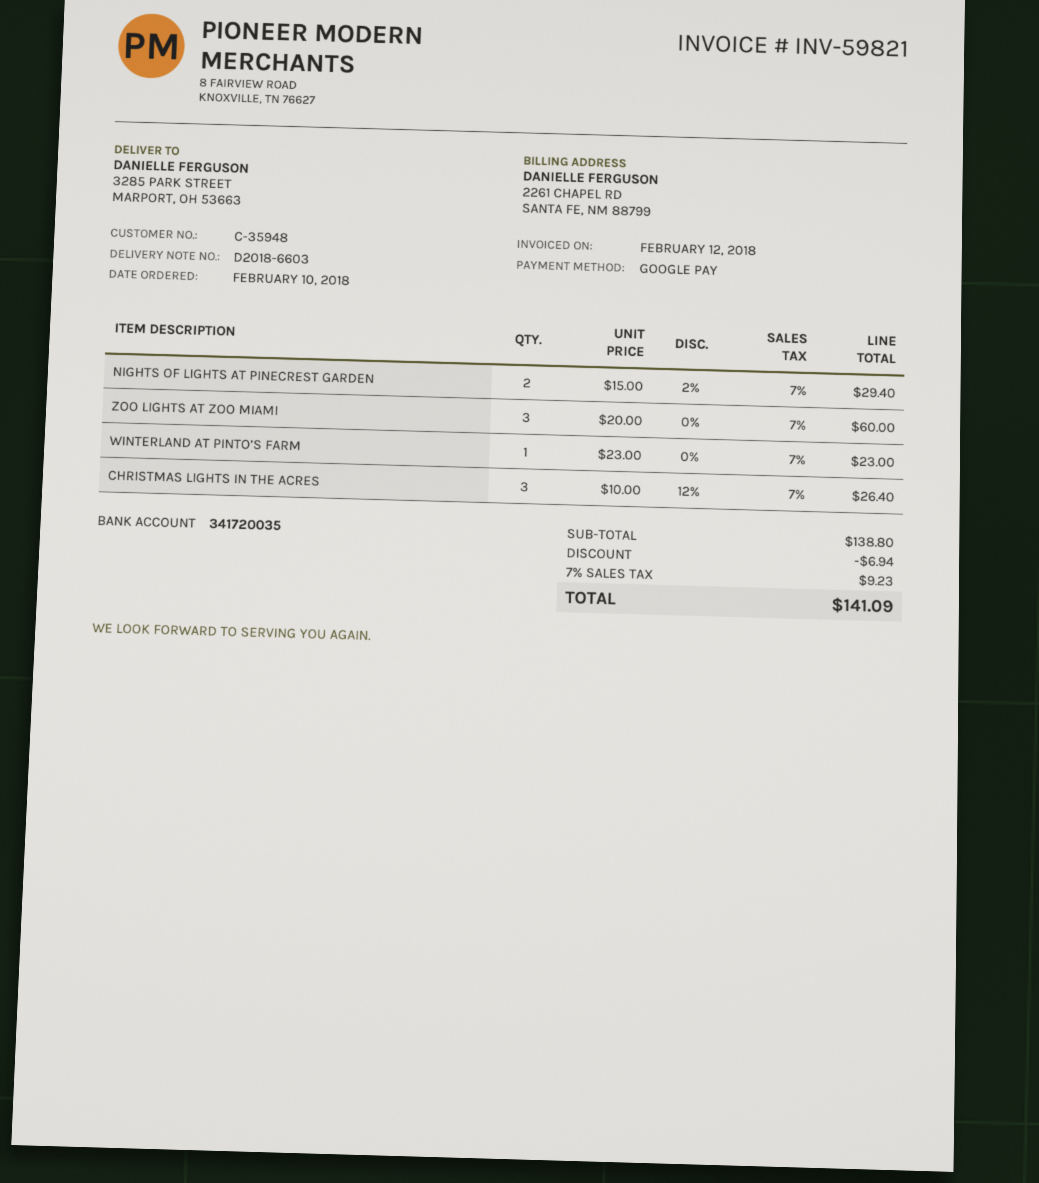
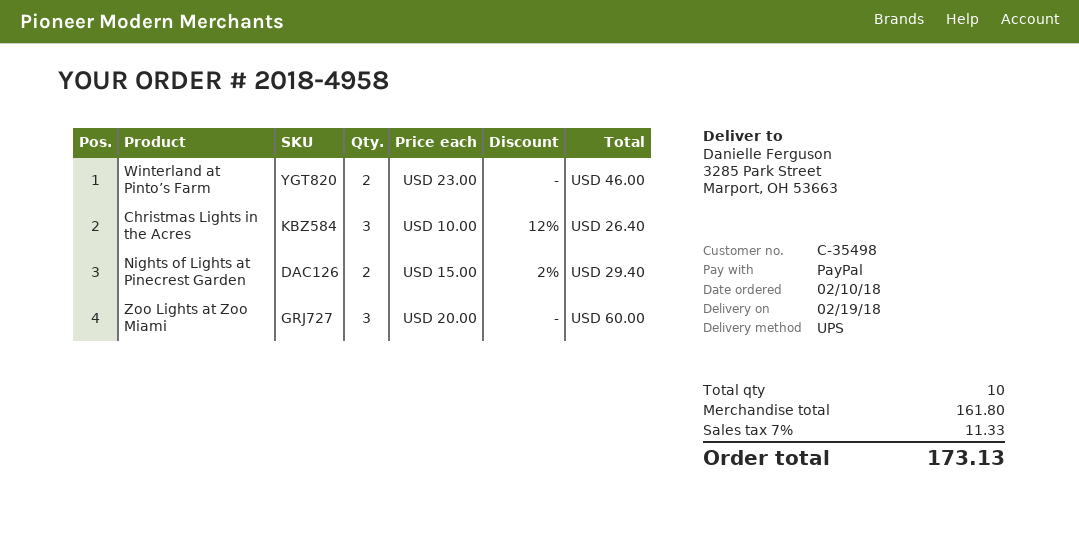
customer number: C-35948 -> C-35498
payment method: Google Pay -> PayPal
WINTERLAND AT PINTO’S FARM: 1 x 23.00 = 23.00 -> 2 x 23.00 = 46.00
subtotal: 138.80 -> 161.80
discount: 6.94 -> none
tax: 7% = 9.23 -> 7% = 11.33
total: 141.09 -> 173.13

